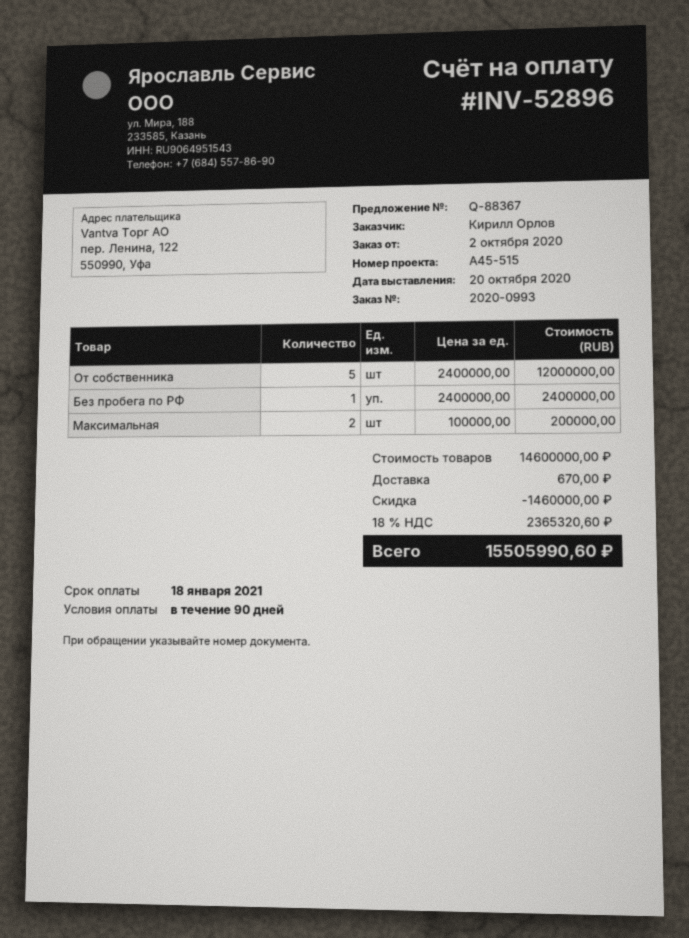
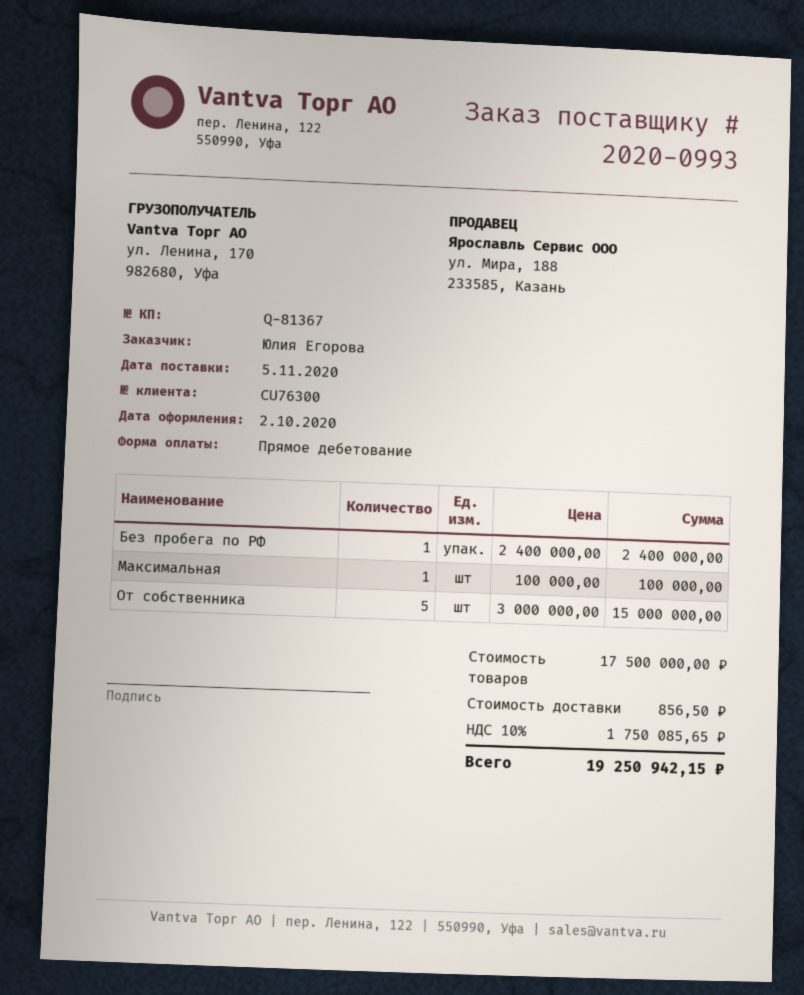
quote number: Q-88367 -> Q-81367
ordered by: Кирилл Орлов -> Юлия Егорова
От собственника: 5 x 2400000.00 = 12000000.00 -> 5 x 3000000.00 = 15000000.00
Максимальная: 2 x 100000.00 = 200000.00 -> 1 x 100000.00 = 100000.00
subtotal: 14600000.00 -> 17500000.00
discount: 1460000.00 -> none
shipping: 670.00 -> 856.50
tax: 18% = 2365320.60 -> 10% = 1750085.65
total: 15505990.60 -> 19250942.15

